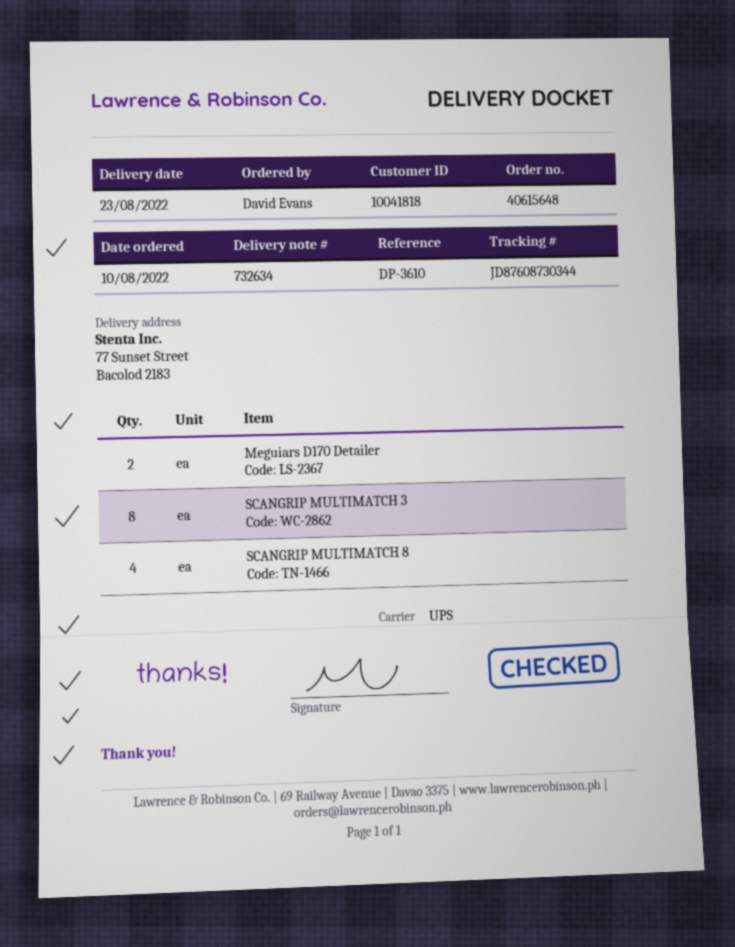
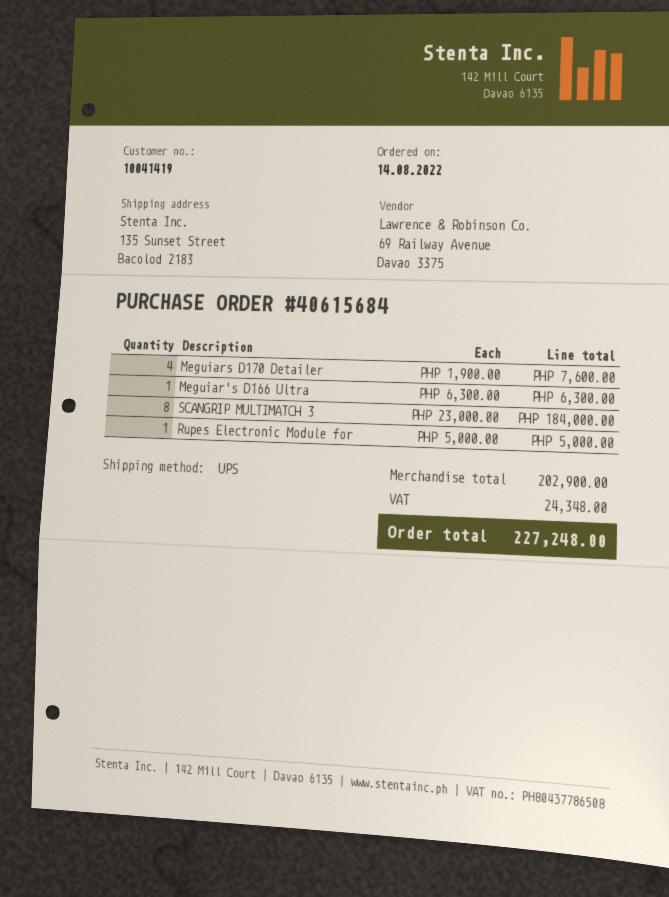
order number: 40615648 -> 40615684
order date: 2022-08-10 -> 2022-08-14
customer number: 10041818 -> 10041419
ship to: 77 Sunset Street, Bacolod 2183 -> 135 Sunset Street, Bacolod 2183
Meguiars D170 Detailer: 2 -> 4
SCANGRIP MULTIMATCH 8: 4 -> none
Meguiar's D166 Ultra: none -> 1
Rupes Electronic Module for: none -> 1

